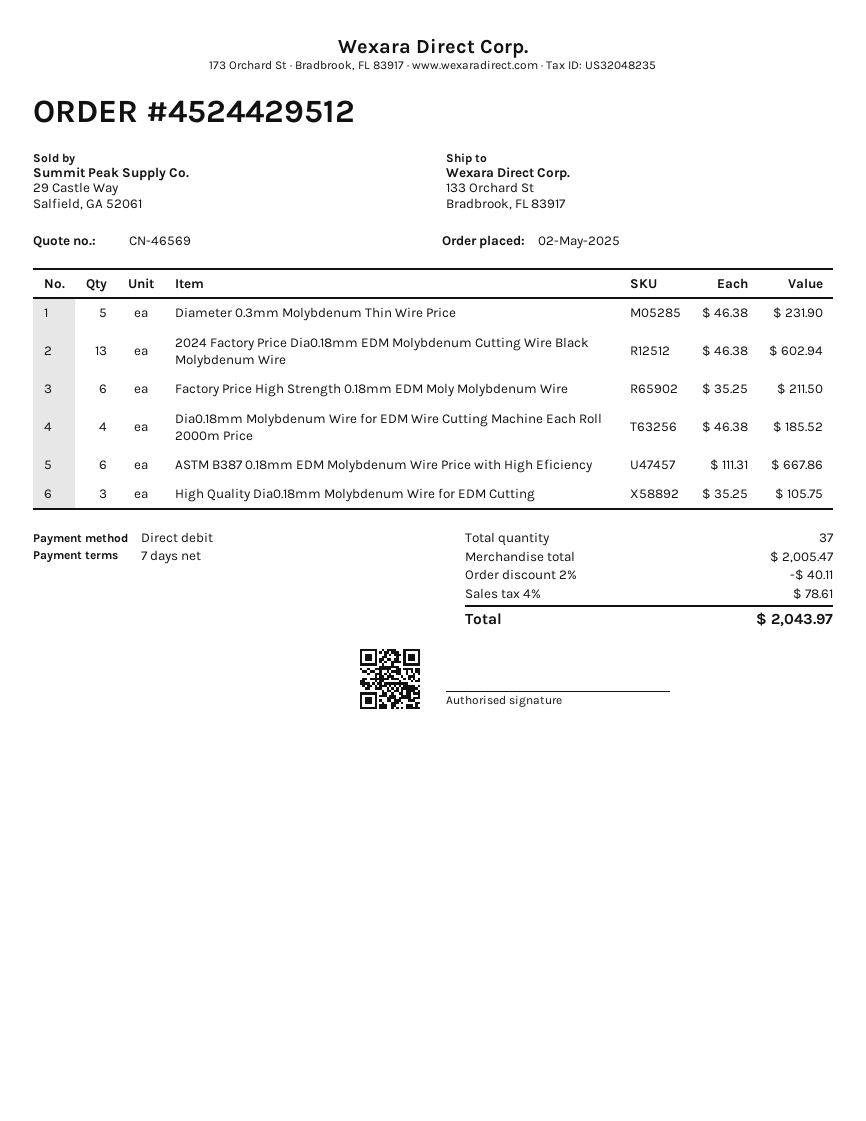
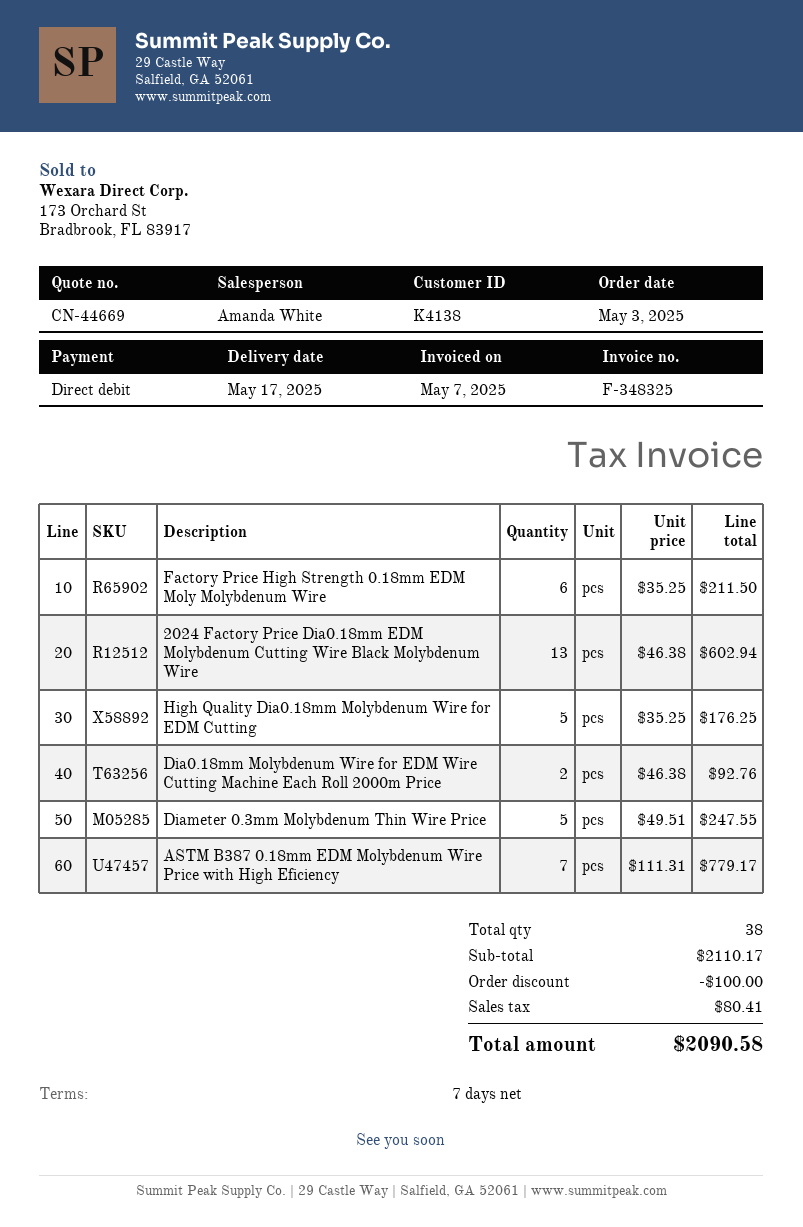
quote number: CN-46569 -> CN-44669
order date: 2025-05-02 -> 2025-05-03
Diameter 0.3mm Molybdenum Thin Wire Price: 5 x 46.38 = 231.90 -> 5 x 49.51 = 247.55
Dia0.18mm Molybdenum Wire for EDM Wire Cutting Machine Each Roll 2000m Price: 4 x 46.38 = 185.52 -> 2 x 46.38 = 92.76
ASTM B387 0.18mm EDM Molybdenum Wire Price with High Eficiency: 6 x 111.31 = 667.86 -> 7 x 111.31 = 779.17
High Quality Dia0.18mm Molybdenum Wire for EDM Cutting: 3 x 35.25 = 105.75 -> 5 x 35.25 = 176.25
total quantity: 37 -> 38
subtotal: 2005.47 -> 2110.17
discount: 40.11 -> 100.00
tax: 78.61 -> 80.41
total: 2043.97 -> 2090.58

